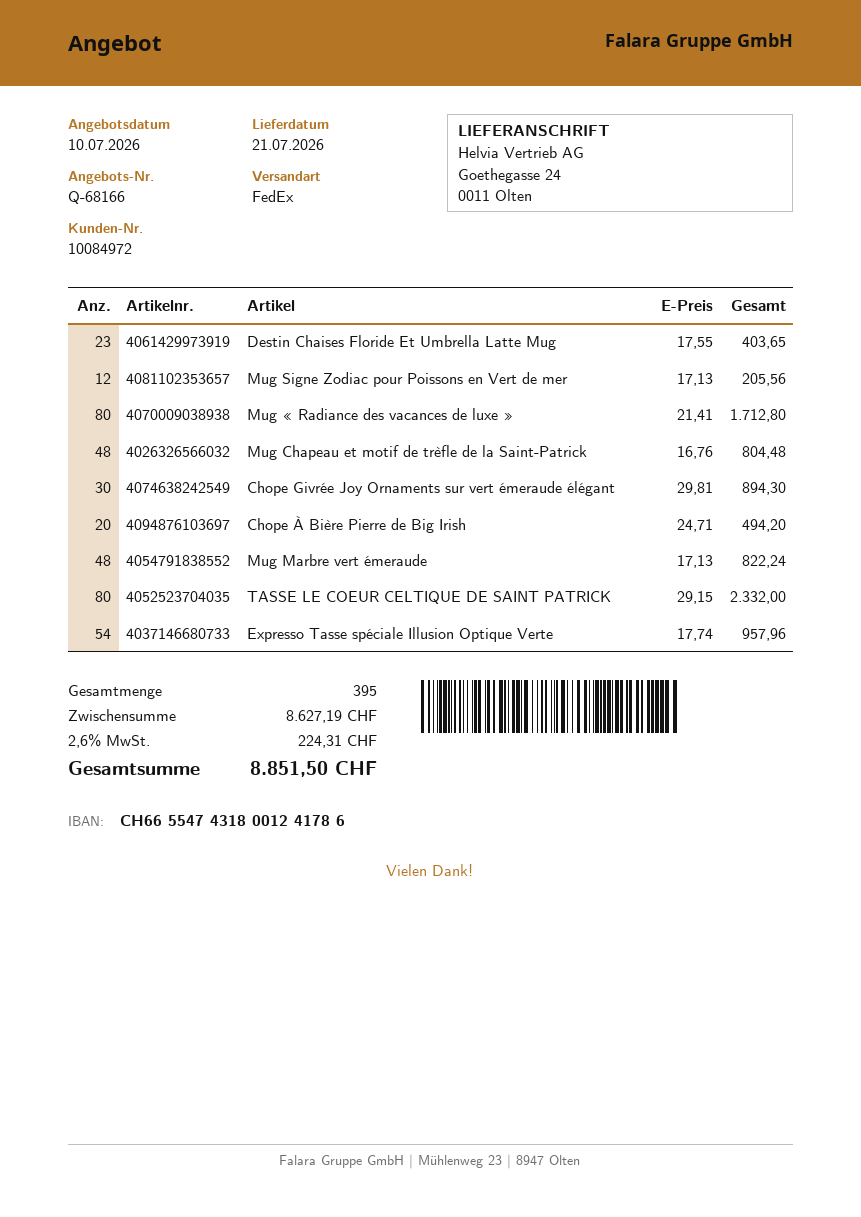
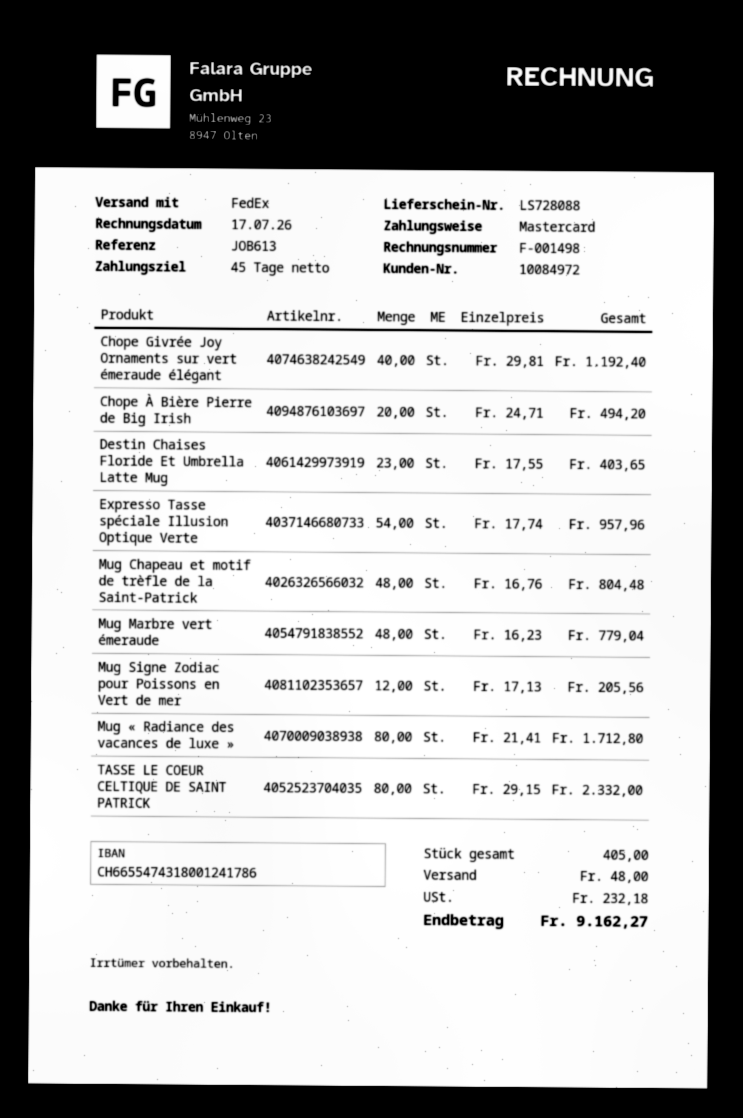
Chope Givrée Joy Ornaments sur vert émeraude élégant: 30 x 29.81 = 894.30 -> 40 x 29.81 = 1192.40
Mug Marbre vert émeraude: 48 x 17.13 = 822.24 -> 48 x 16.23 = 779.04
total quantity: 395 -> 405
shipping: none -> 48.00
tax: 224.31 -> 232.18
total: 8851.50 -> 9162.27

